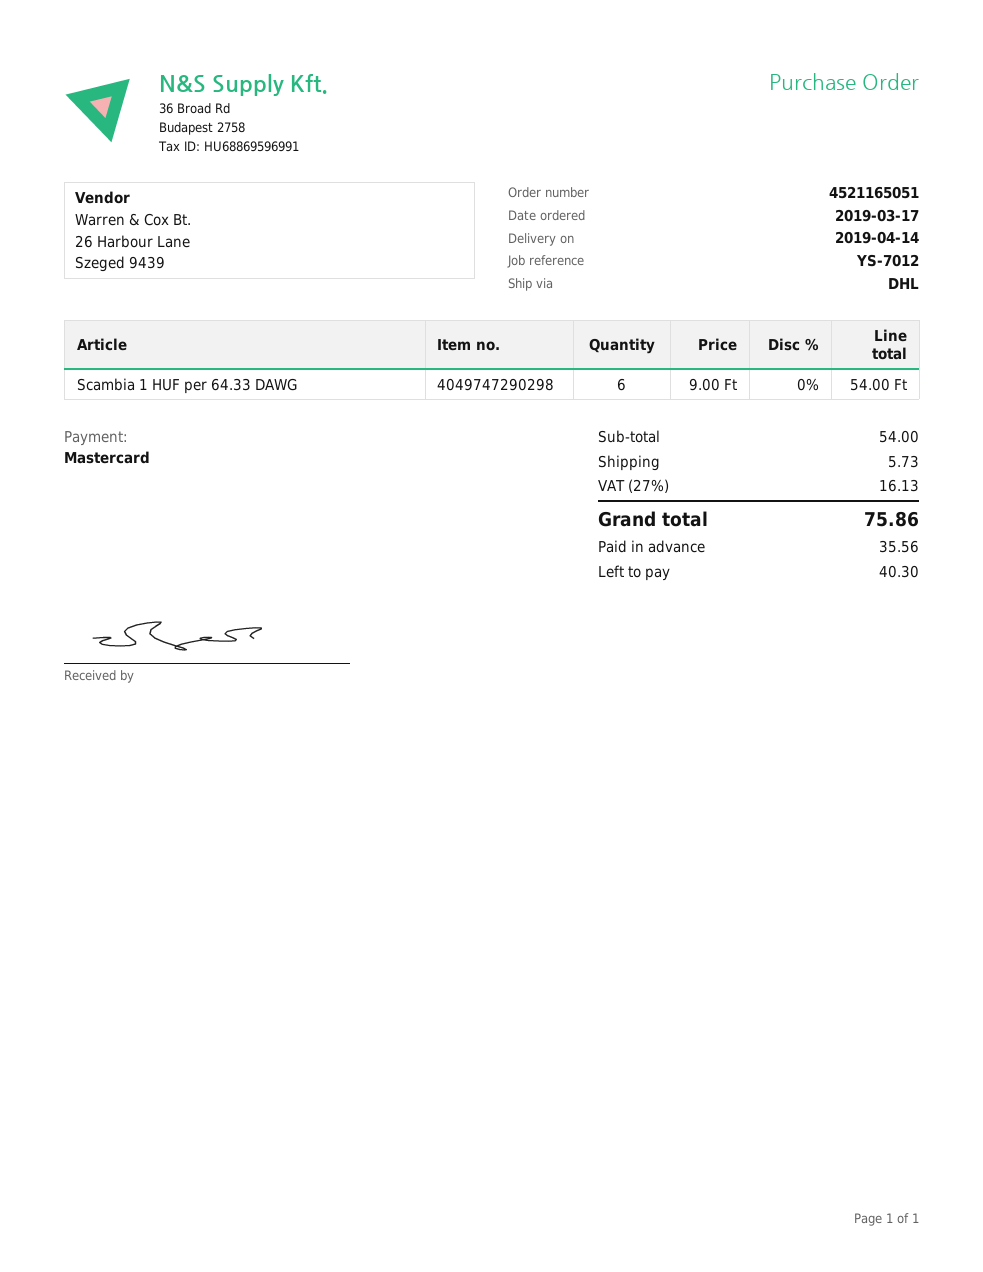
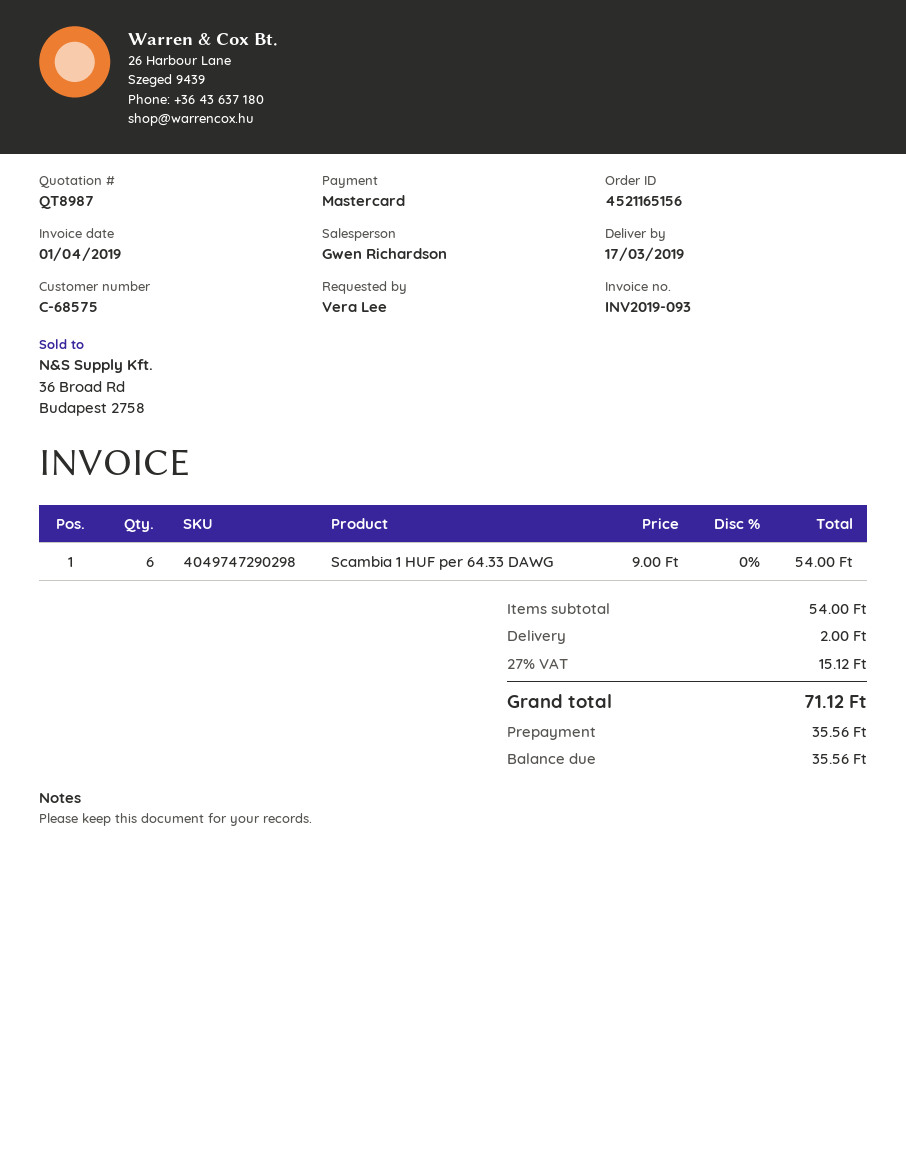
order number: 4521165051 -> 4521165156
delivery date: 2019-04-14 -> 2019-03-17
shipping: 5.73 -> 2.00
tax: 27% = 16.13 -> 27% = 15.12
total: 75.86 -> 71.12
balance: 40.30 -> 35.56

